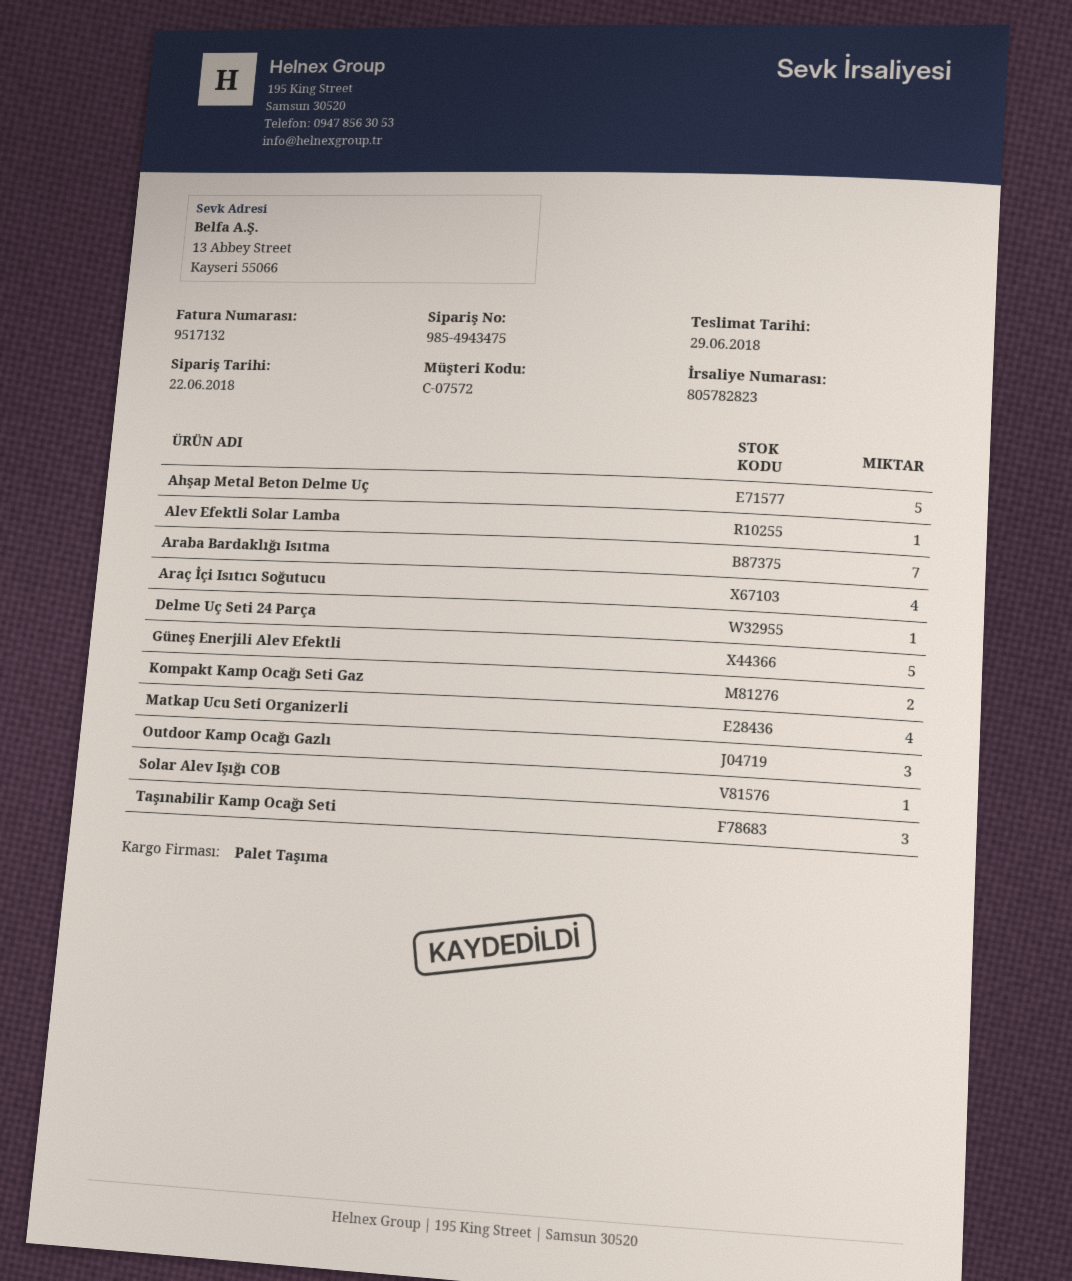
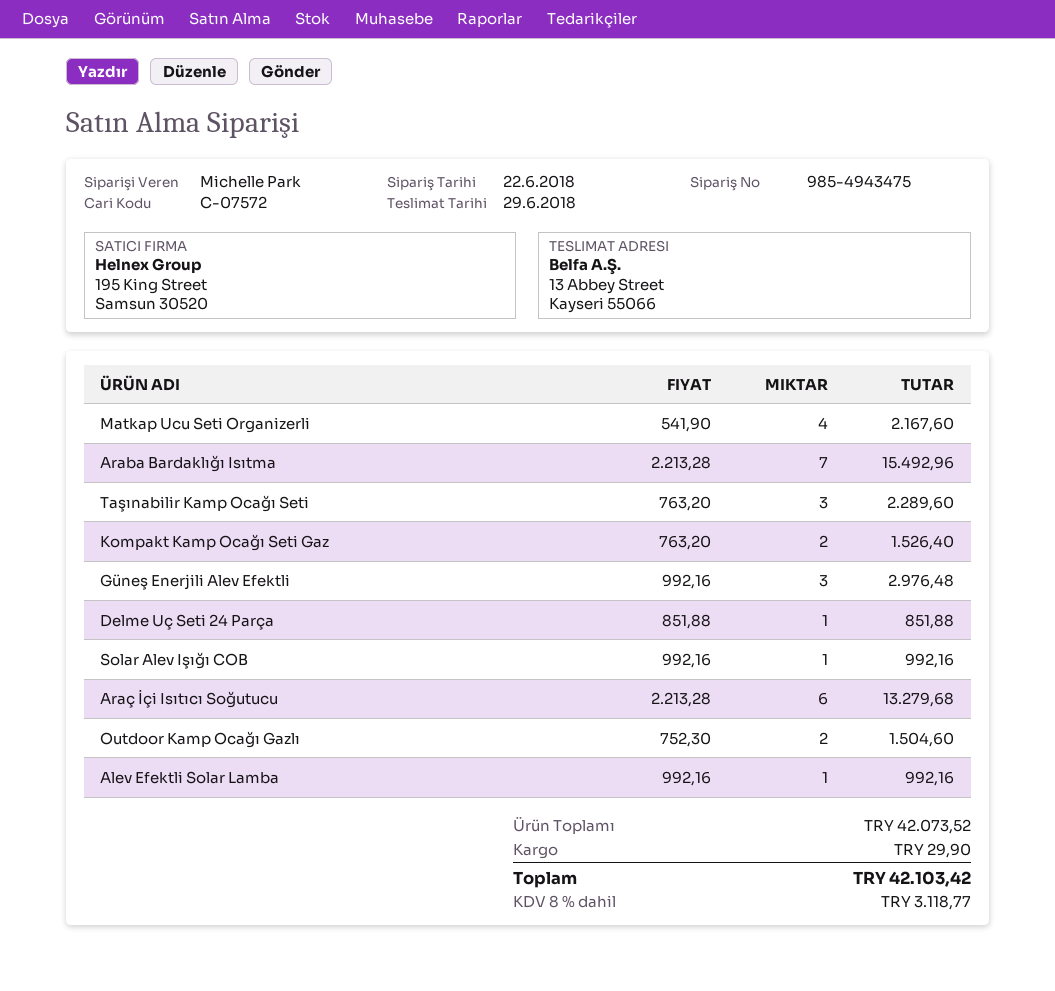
Ahşap Metal Beton Delme Uç: 5 -> none
Araç İçi Isıtıcı Soğutucu: 4 -> 6
Güneş Enerjili Alev Efektli: 5 -> 3
Outdoor Kamp Ocağı Gazlı: 3 -> 2

